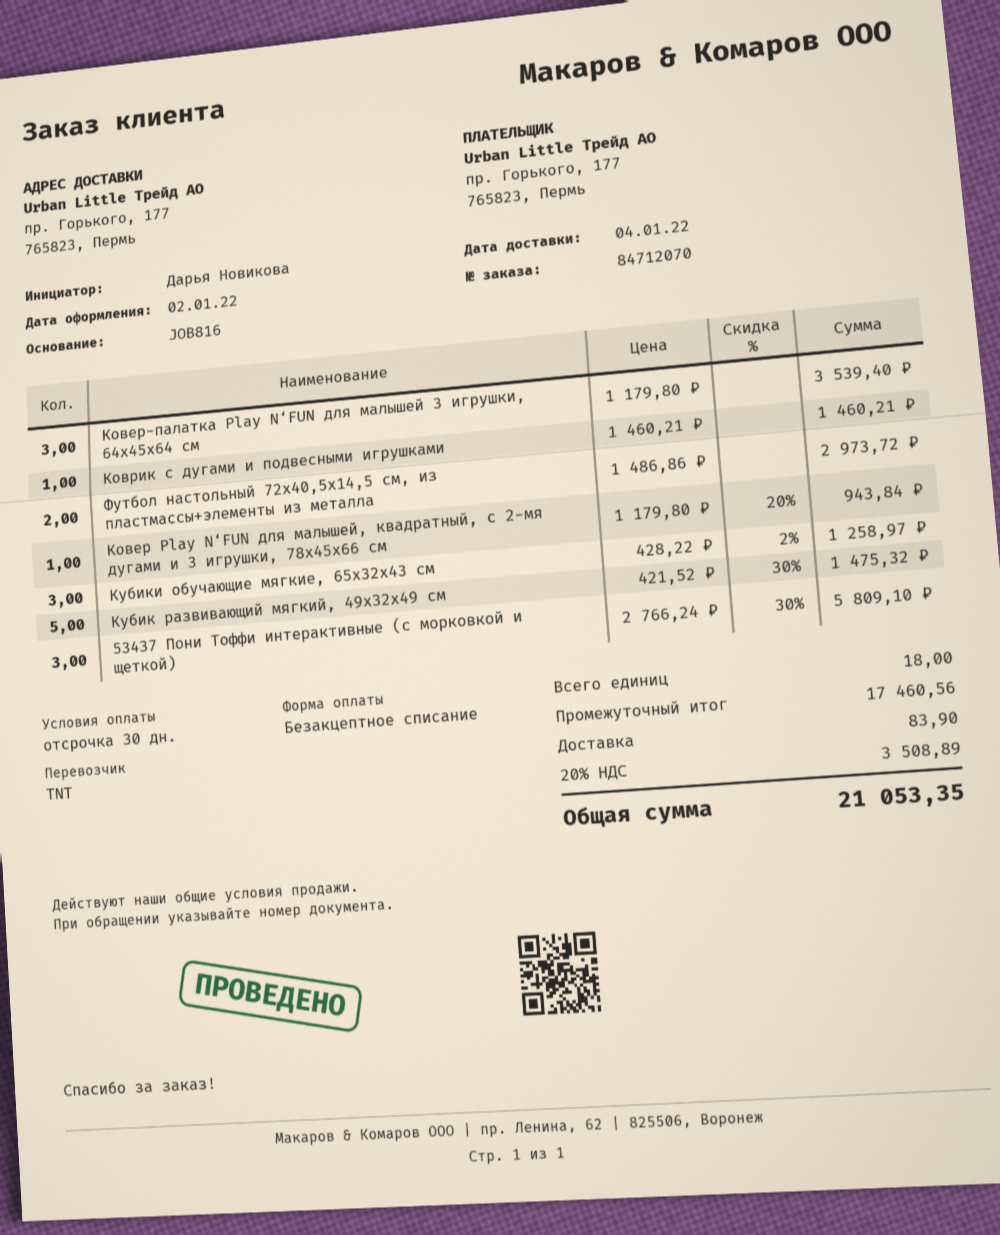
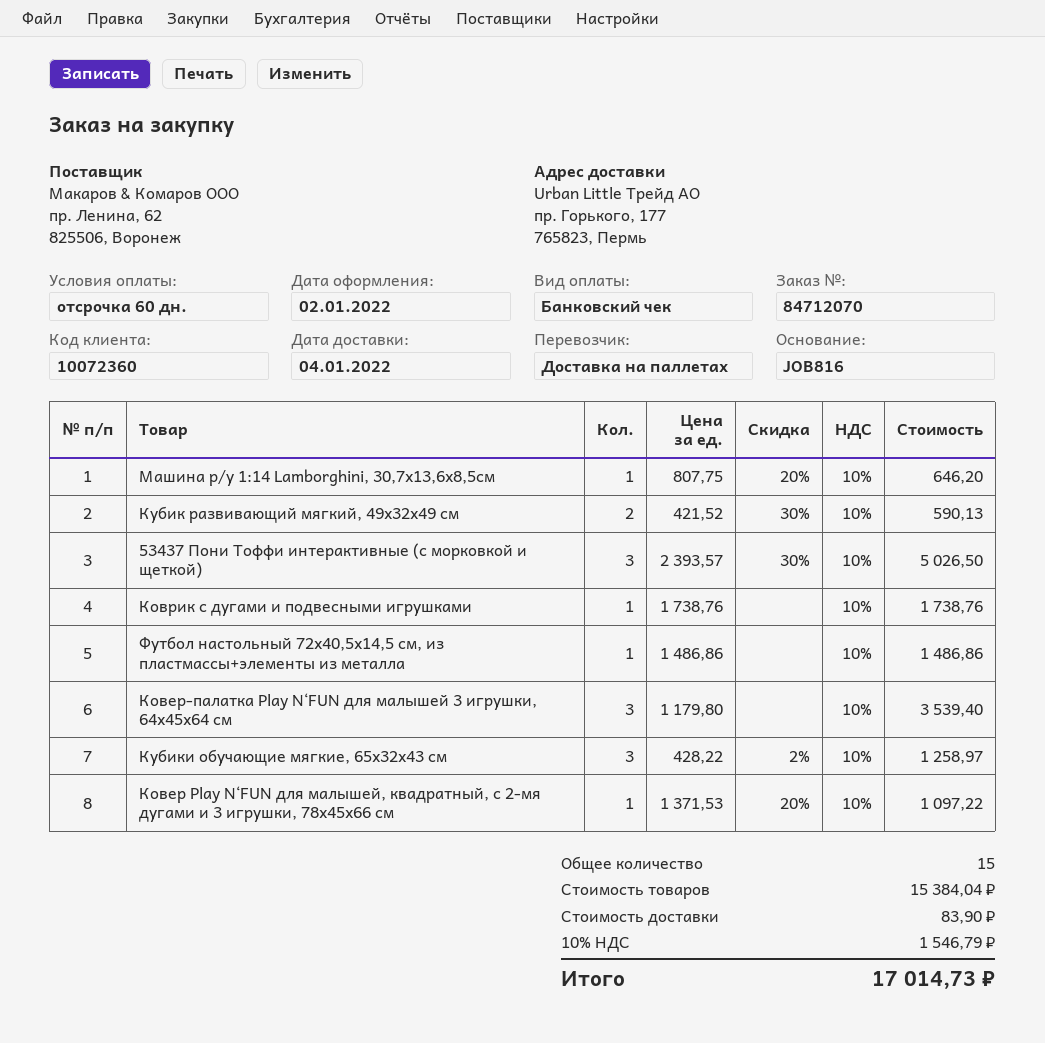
payment terms: 30 days -> 60 days
payment method: direct debit -> cheque
shipping method: TNT -> pallet freight
Коврик с дугами и подвесными игрушками: 1 x 1460.21 = 1460.21 -> 1 x 1738.76 = 1738.76
Футбол настольный 72х40,5х14,5 см, из пластмассы+элементы из металла: 2 x 1486.86 = 2973.72 -> 1 x 1486.86 = 1486.86
Ковер Play N‘FUN для малышей, квадратный, с 2-мя дугами и 3 игрушки, 78х45х66 см: 1 x 1179.80 - 20% = 943.84 -> 1 x 1371.53 - 20% = 1097.22
Кубик развивающий мягкий, 49х32х49 см: 5 x 421.52 - 30% = 1475.32 -> 2 x 421.52 - 30% = 590.13
53437 Пони Тоффи интерактивные (с морковкой и щеткой): 3 x 2766.24 - 30% = 5809.10 -> 3 x 2393.57 - 30% = 5026.50
Машина р/у 1:14 Lamborghini, 30,7х13,6х8,5см: none -> 1 x 807.75 - 20% = 646.20
total quantity: 18 -> 15
subtotal: 17460.56 -> 15384.04
tax: 20% = 3508.89 -> 10% = 1546.79
total: 21053.35 -> 17014.73

